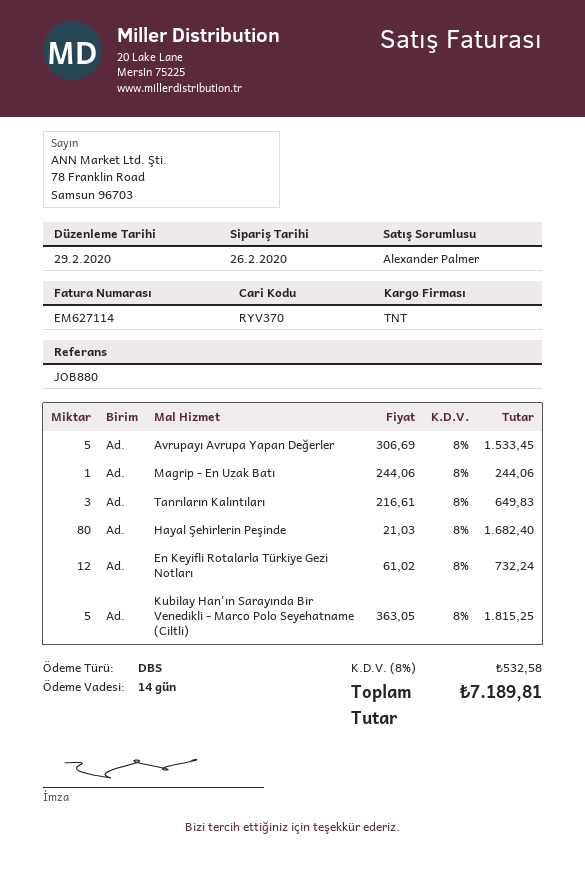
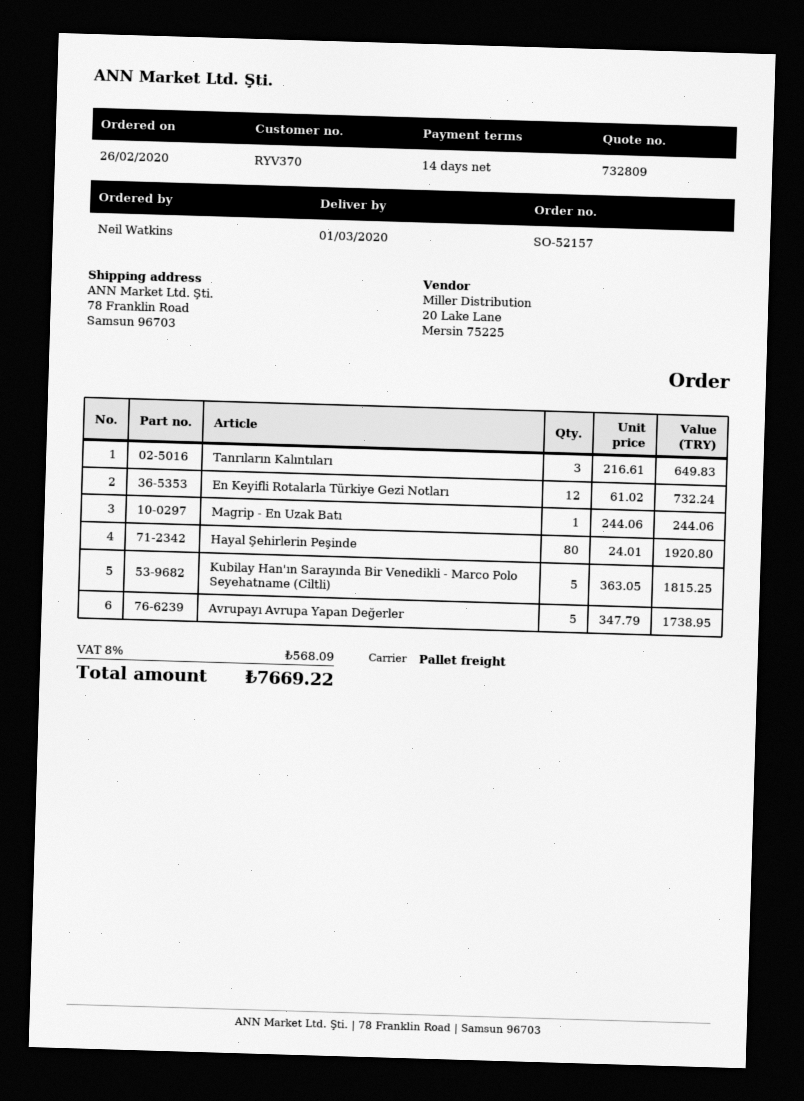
shipping method: TNT -> pallet freight
Avrupayı Avrupa Yapan Değerler: 5 x 306.69 = 1533.45 -> 5 x 347.79 = 1738.95
Hayal Şehirlerin Peşinde: 80 x 21.03 = 1682.40 -> 80 x 24.01 = 1920.80
tax: 8% = 532.58 -> 8% = 568.09
total: 7189.81 -> 7669.22

